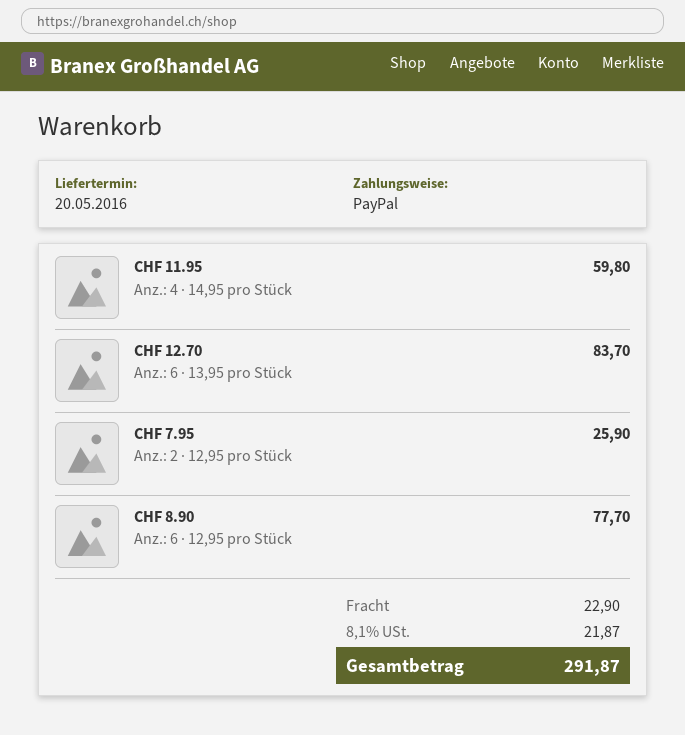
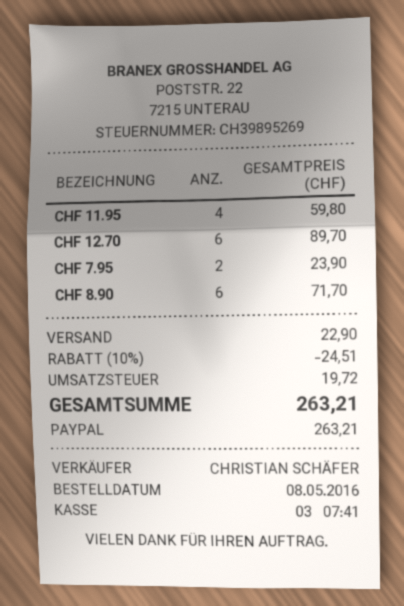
CHF 12.70: 6 for 83.70 -> 6 for 89.70
CHF 7.95: 2 for 25.90 -> 2 for 23.90
CHF 8.90: 6 for 77.70 -> 6 for 71.70
discount: none -> 10% = 24.51
tax: 21.87 -> 19.72
total: 291.87 -> 263.21

